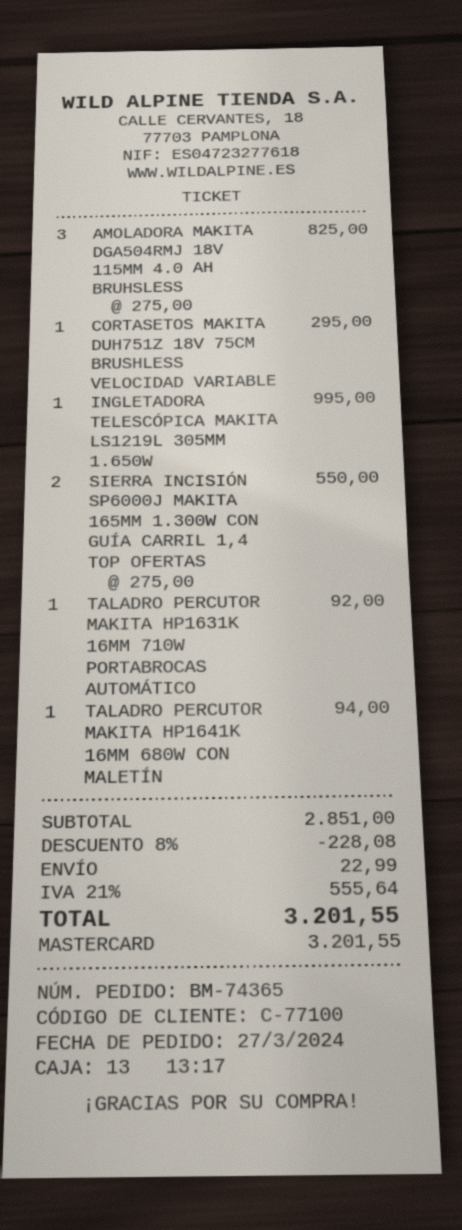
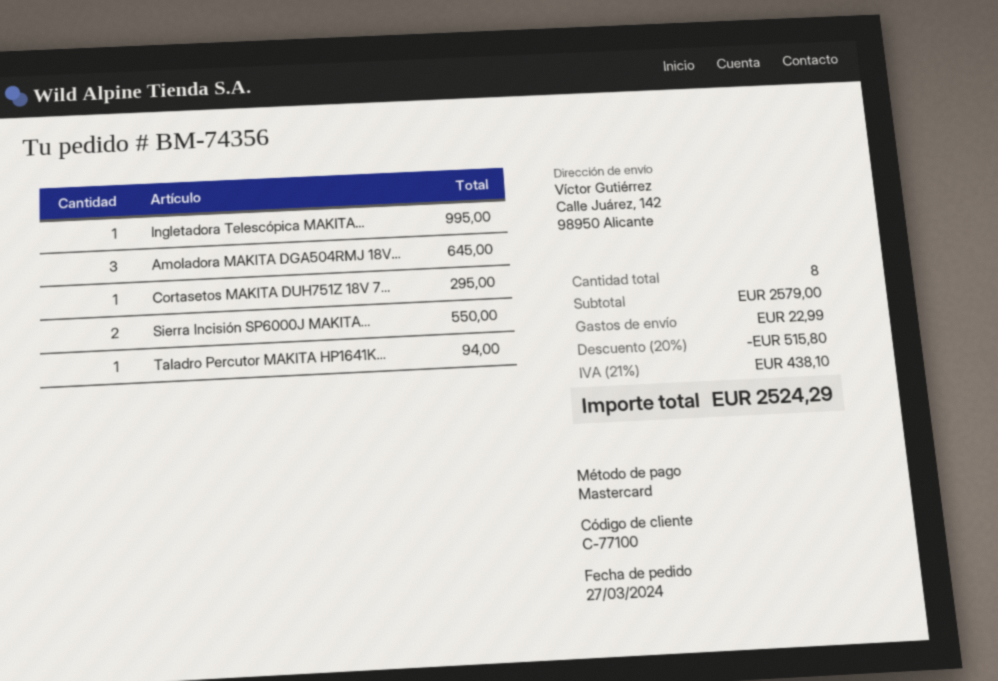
order number: BM-74365 -> BM-74356
AMOLADORA MAKITA DGA504RMJ 18V 115MM 4.0 AH BRUHSLESS: 3 for 825.00 -> 3 for 645.00
TALADRO PERCUTOR MAKITA HP1631K 16MM 710W PORTABROCAS AUTOMÁTICO: 1 for 92.00 -> none
subtotal: 2851.00 -> 2579.00
discount: 8% = 228.08 -> 20% = 515.80
tax: 21% = 555.64 -> 21% = 438.10
total: 3201.55 -> 2524.29

